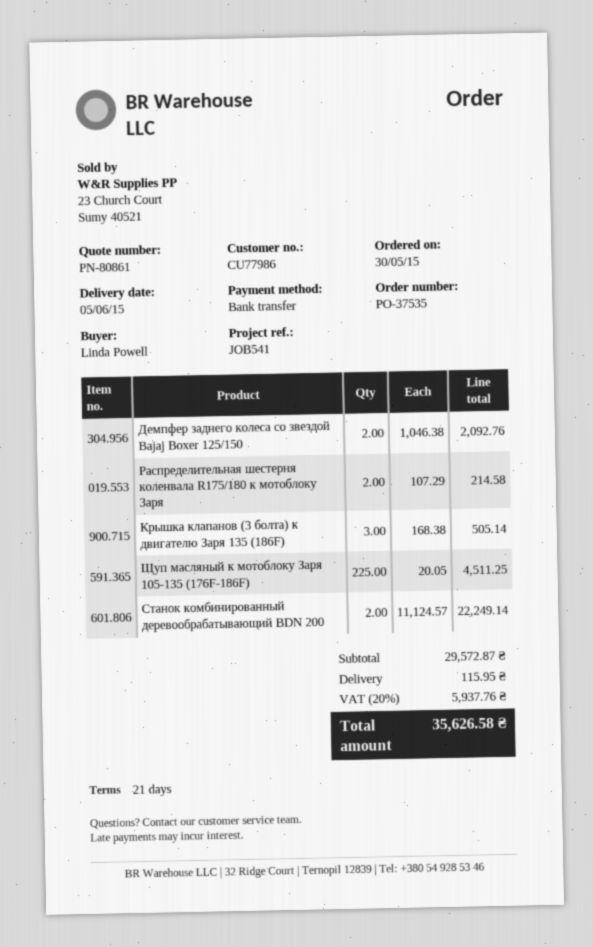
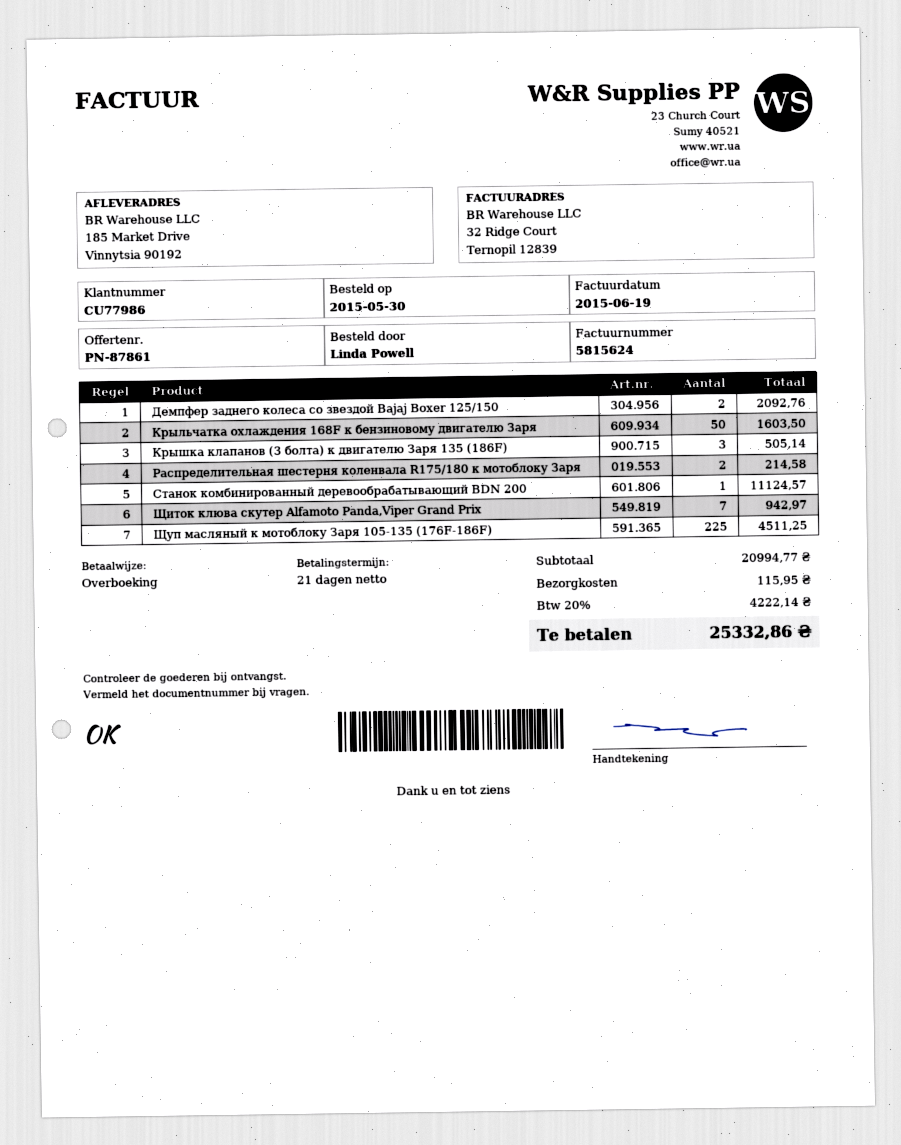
quote number: PN-80861 -> PN-87861
Станок комбинированный деревообрабатывающий BDN 200: 2 for 22249.14 -> 1 for 11124.57
Крыльчатка охлаждения 168F к бензиновому двигателю Заря: none -> 50 for 1603.50
Щиток клюва скутер Alfamoto Panda,Viper Grand Prix: none -> 7 for 942.97
subtotal: 29572.87 -> 20994.77
tax: 20% = 5937.76 -> 20% = 4222.14
total: 35626.58 -> 25332.86

